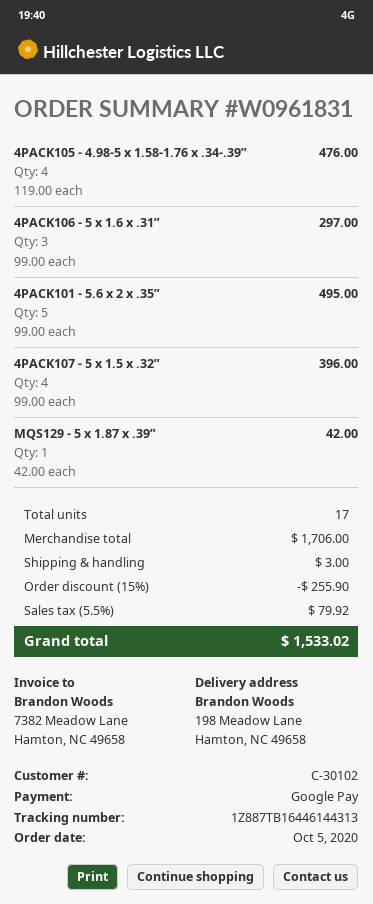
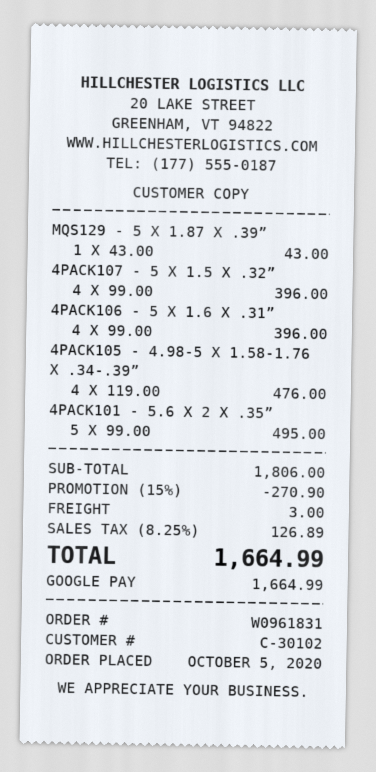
4PACK106 - 5 x 1.6 x .31”: 3 x 99.00 = 297.00 -> 4 x 99.00 = 396.00
MQS129 - 5 x 1.87 x .39”: 1 x 42.00 = 42.00 -> 1 x 43.00 = 43.00
subtotal: 1706.00 -> 1806.00
discount: 15% = 255.90 -> 15% = 270.90
tax: 5.5% = 79.92 -> 8.25% = 126.89
total: 1533.02 -> 1664.99

